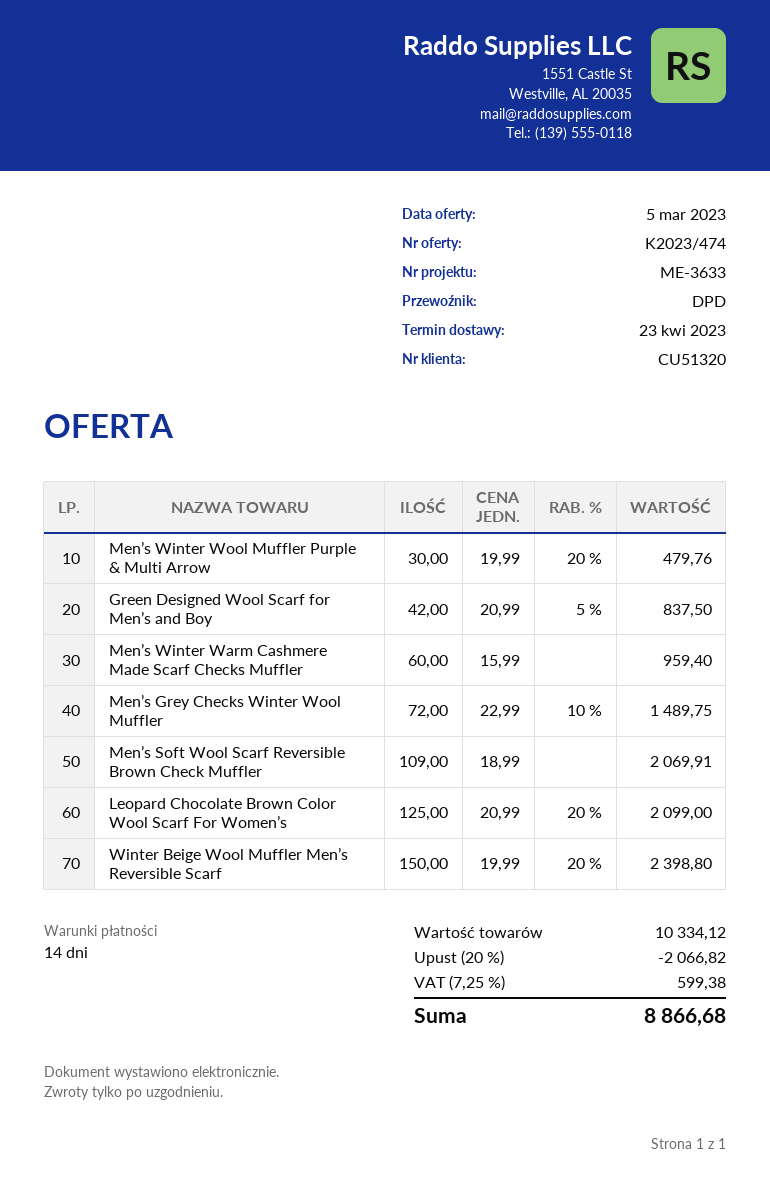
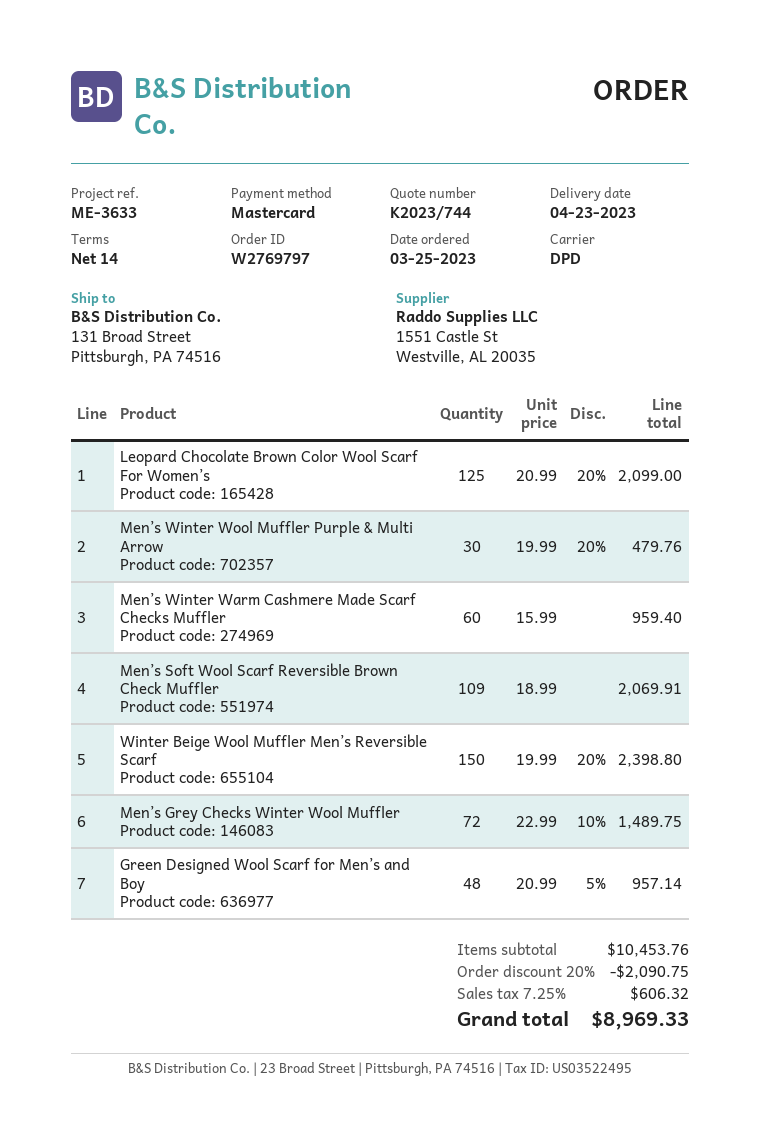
quote number: K2023/474 -> K2023/744
Green Designed Wool Scarf for Men’s and Boy: 42 x 20.99 - 5% = 837.50 -> 48 x 20.99 - 5% = 957.14
subtotal: 10334.12 -> 10453.76
discount: 20% = 2066.82 -> 20% = 2090.75
tax: 7.25% = 599.38 -> 7.25% = 606.32
total: 8866.68 -> 8969.33

